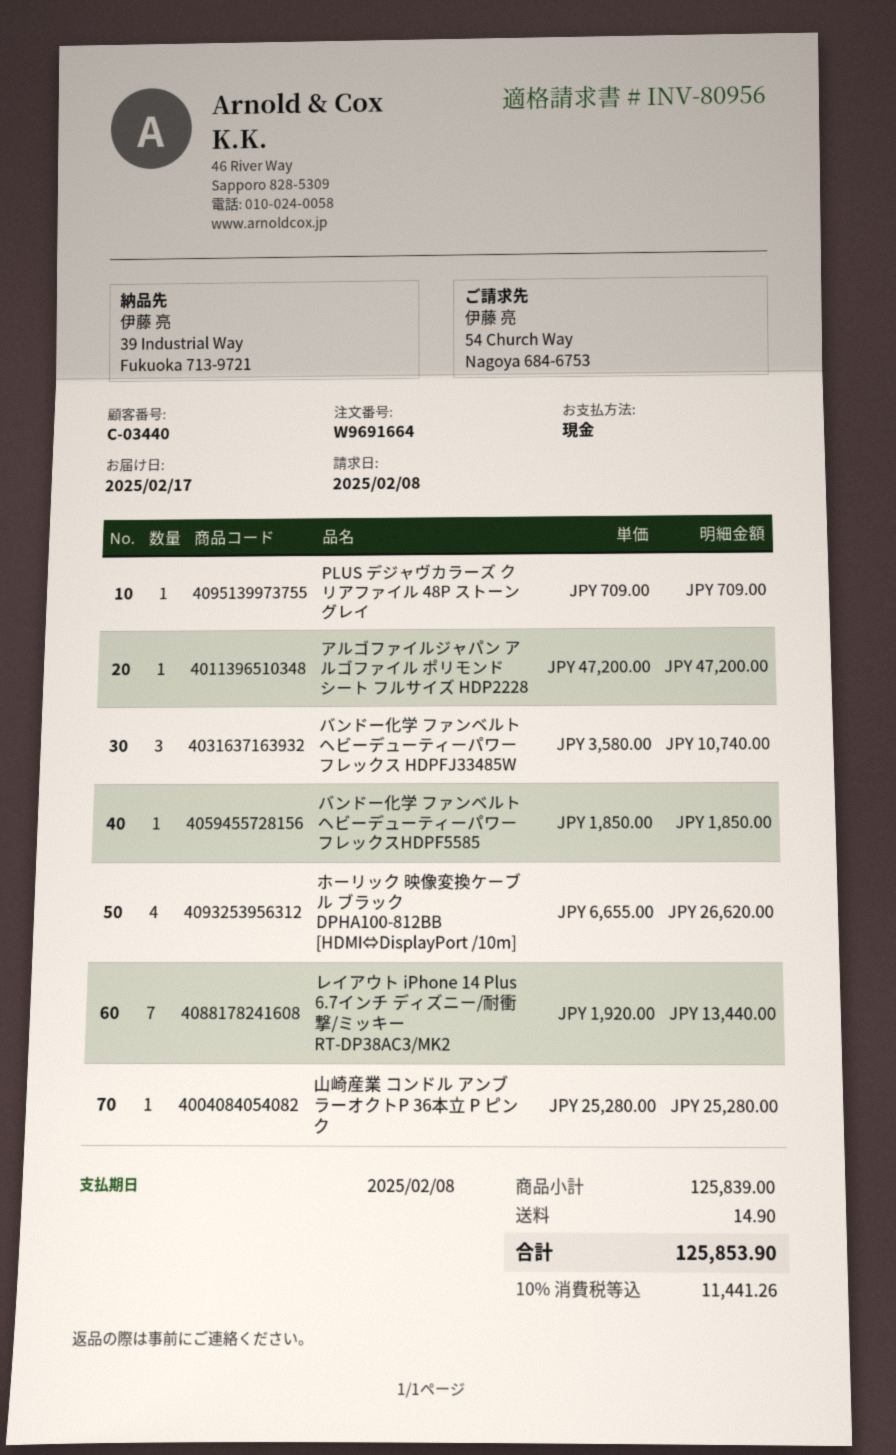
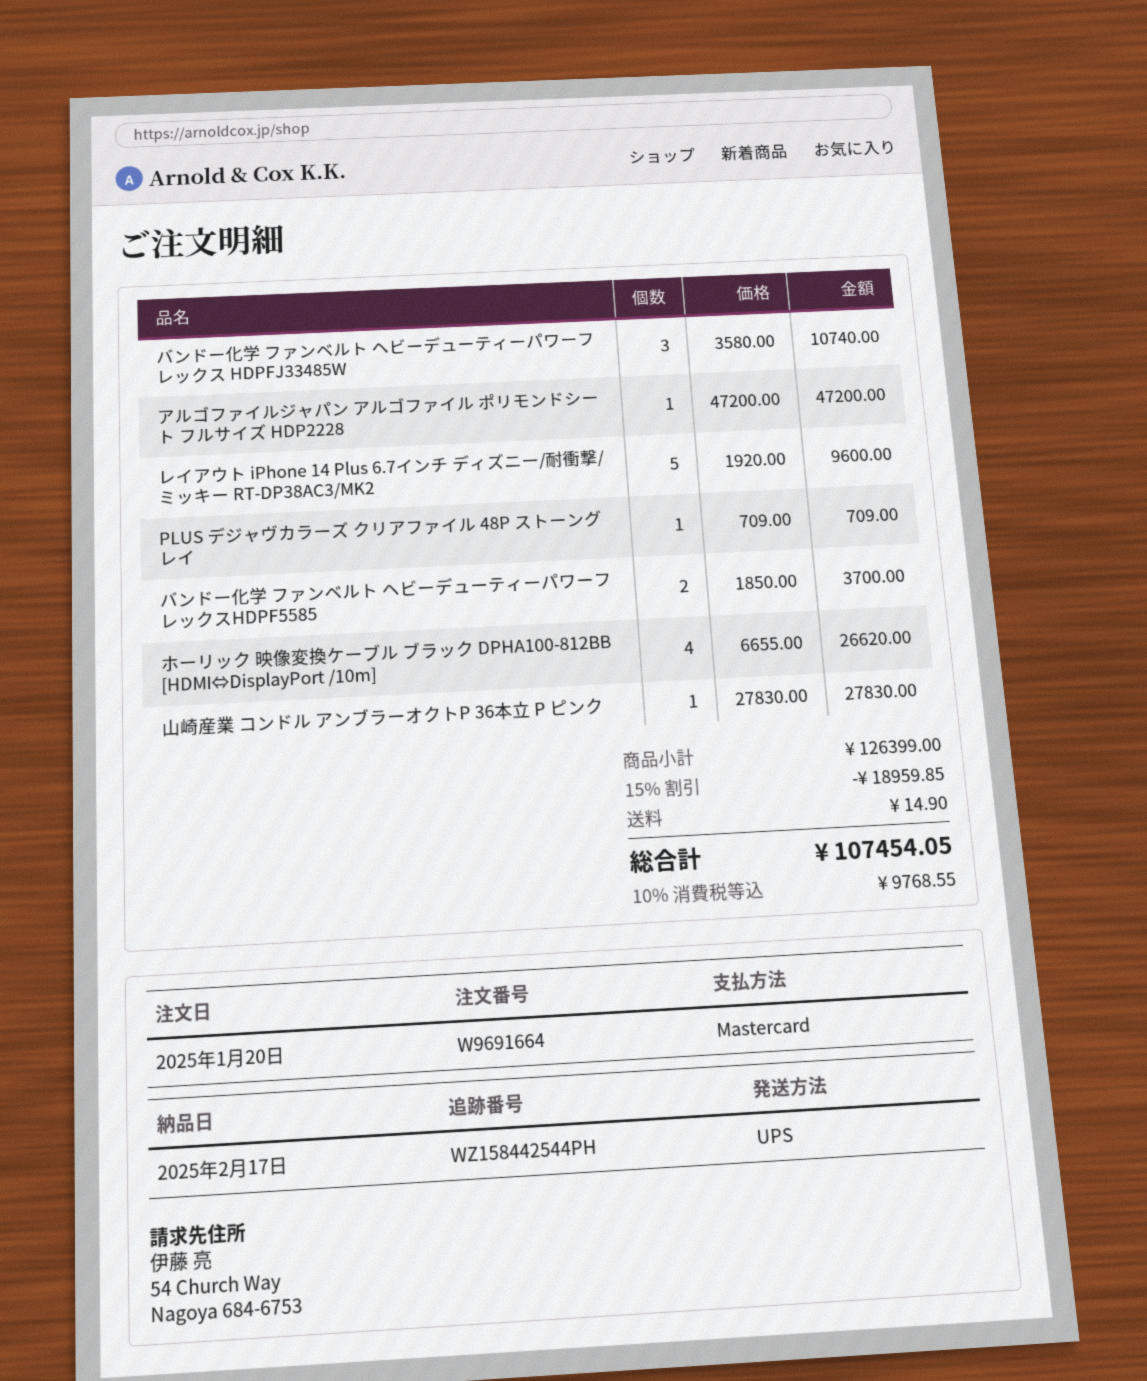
payment method: cash -> Mastercard
バンドー化学 ファンベルト ヘビーデューティーパワーフレックスHDPF5585: 1 x 1850.00 = 1850.00 -> 2 x 1850.00 = 3700.00
レイアウト iPhone 14 Plus 6.7インチ ディズニー/耐衝撃/ミッキー RT-DP38AC3/MK2: 7 x 1920.00 = 13440.00 -> 5 x 1920.00 = 9600.00
山崎産業 コンドル アンブラーオクトP 36本立 P ピンク: 1 x 25280.00 = 25280.00 -> 1 x 27830.00 = 27830.00
subtotal: 125839.00 -> 126399.00
discount: none -> 15% = 18959.85
tax: 10% = 11441.26 -> 10% = 9768.55
total: 125853.90 -> 107454.05

